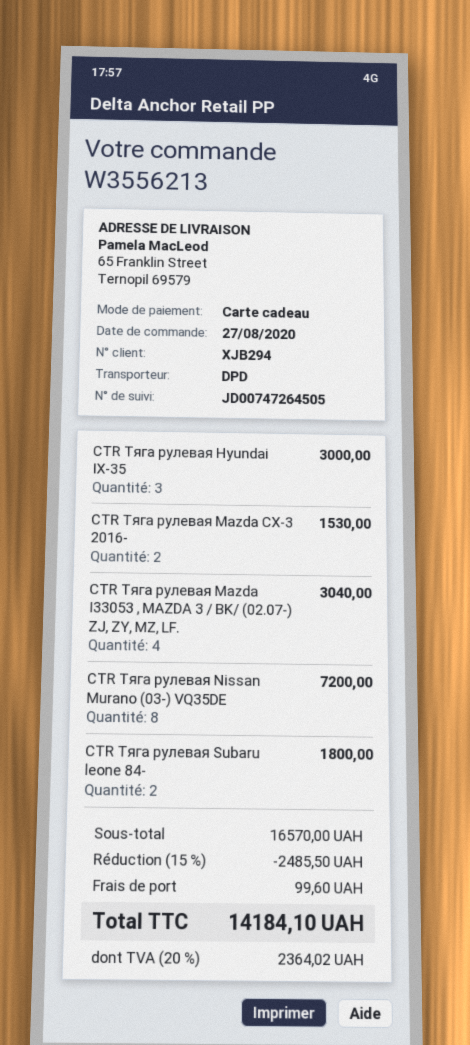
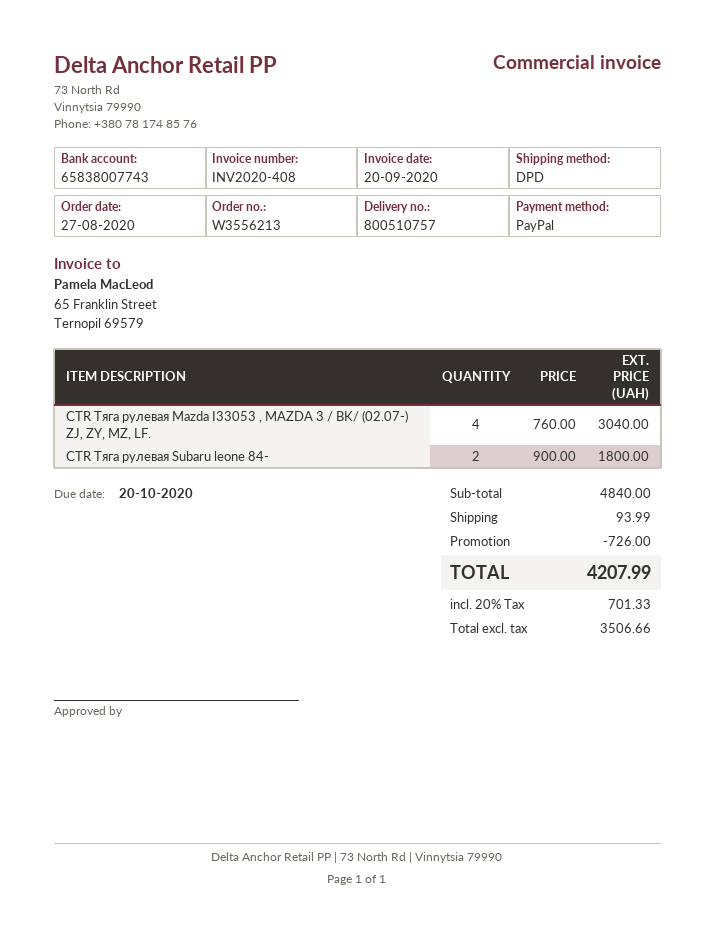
payment method: gift card -> PayPal
CTR Тяга рулевая Hyundai IX-35: 3 for 3000.00 -> none
CTR Тяга рулевая Mazda CX-3 2016-: 2 for 1530.00 -> none
CTR Тяга рулевая Nissan Murano (03-) VQ35DE: 8 for 7200.00 -> none
subtotal: 16570.00 -> 4840.00
discount: 2485.50 -> 726.00
shipping: 99.60 -> 93.99
tax: 20% = 2364.02 -> 20% = 701.33
total: 14184.10 -> 4207.99

